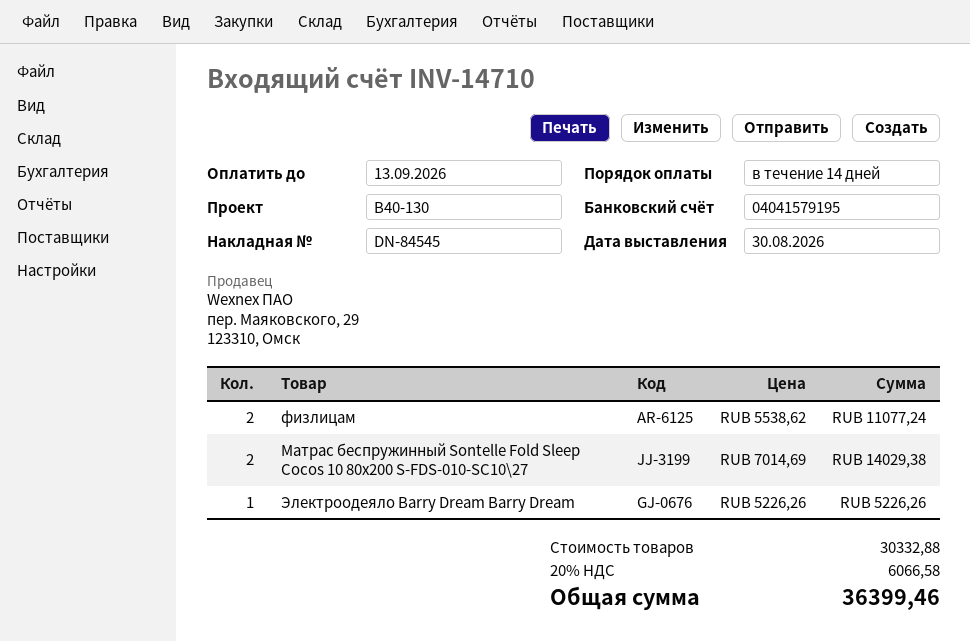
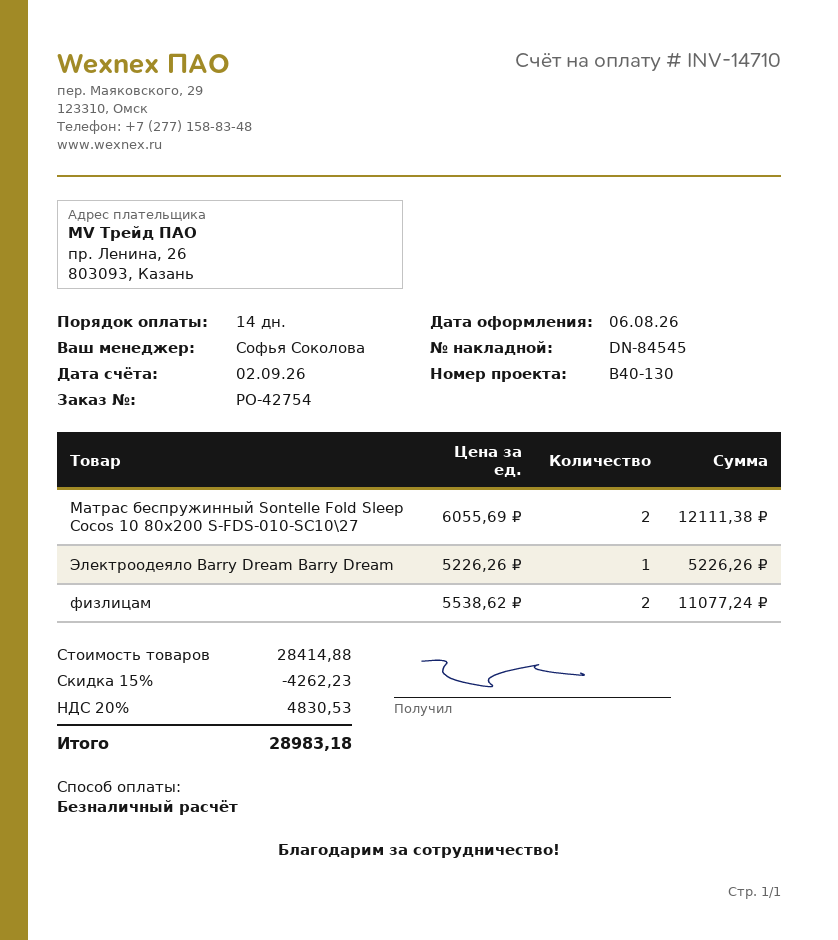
invoice date: 2026-08-30 -> 2026-09-02
Матрас беспружинный Sontelle Fold Sleep Cocos 10 80x200 S-FDS-010-SC10\27: 2 x 7014.69 = 14029.38 -> 2 x 6055.69 = 12111.38
subtotal: 30332.88 -> 28414.88
discount: none -> 15% = 4262.23
tax: 20% = 6066.58 -> 20% = 4830.53
total: 36399.46 -> 28983.18

